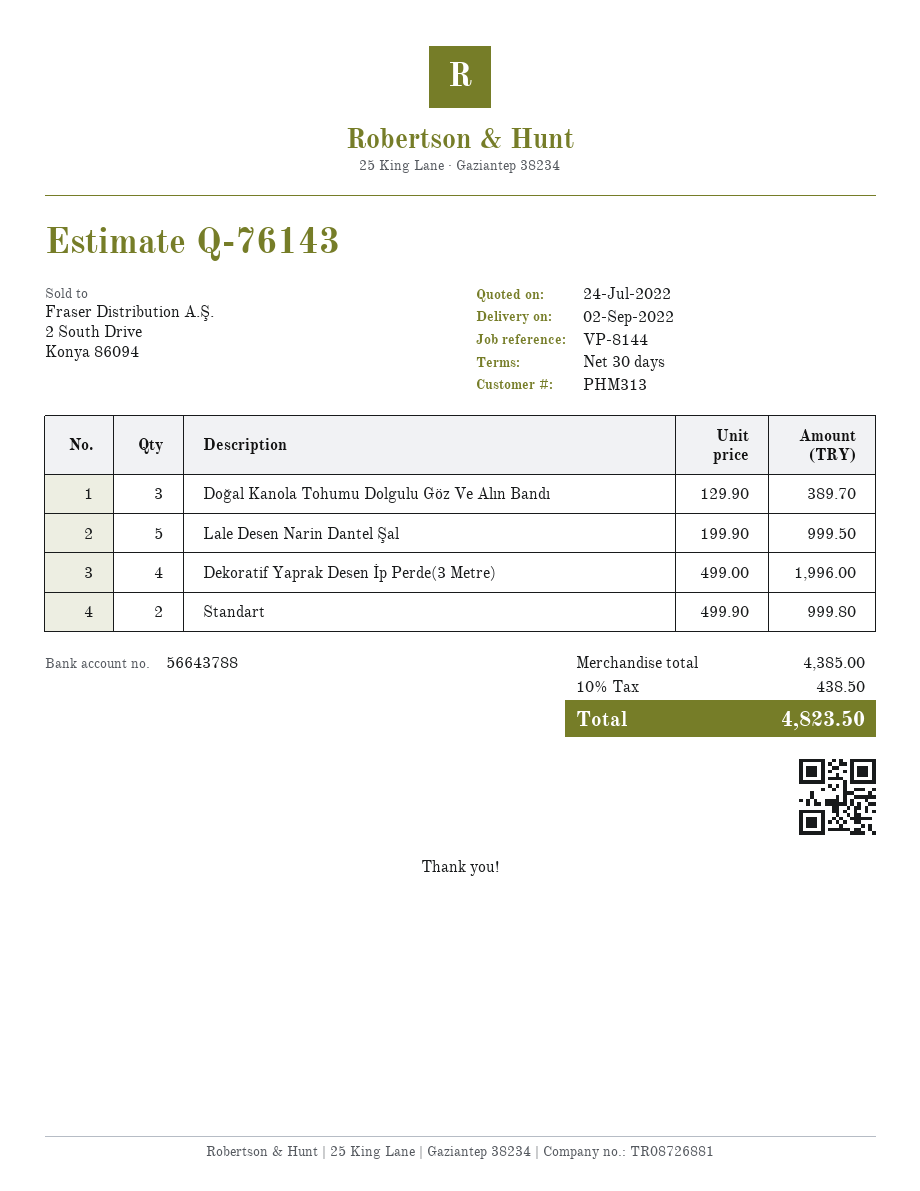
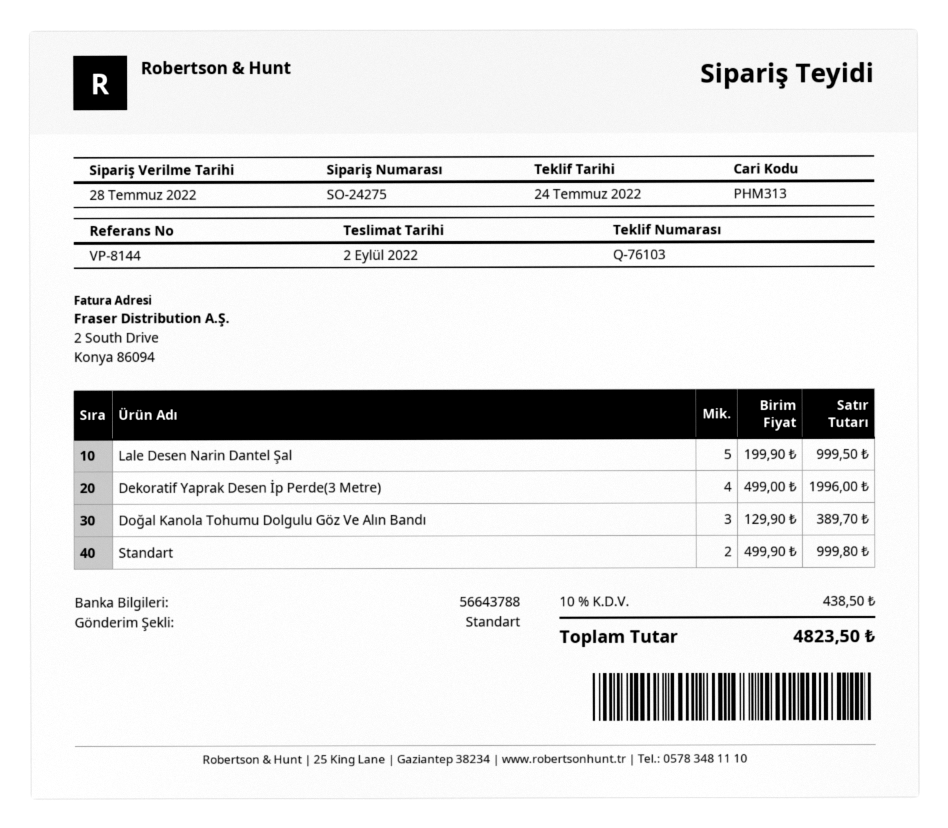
quote number: Q-76143 -> Q-76103

